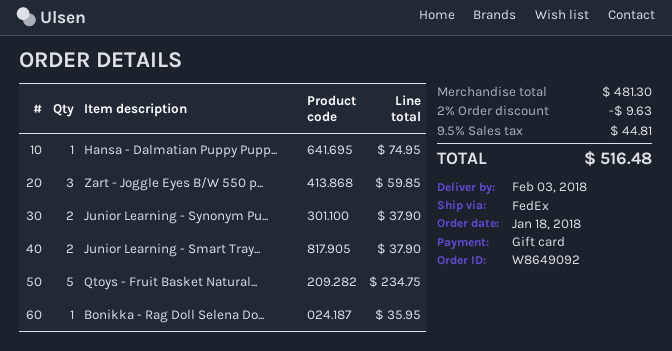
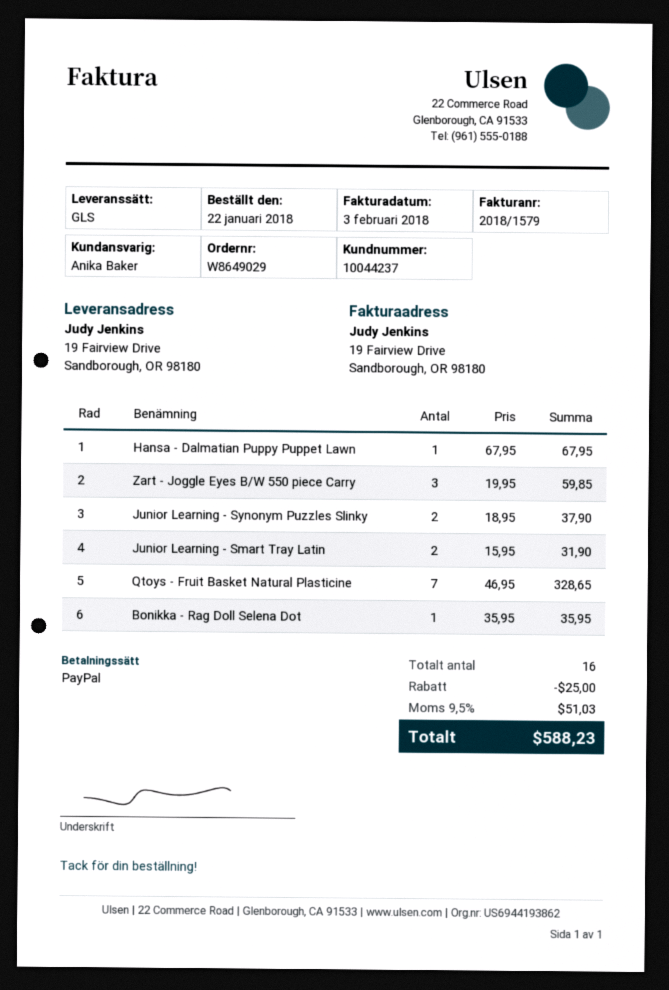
order number: W8649092 -> W8649029
order date: 2018-01-18 -> 2018-01-22
payment method: gift card -> PayPal
shipping method: FedEx -> GLS
Hansa - Dalmatian Puppy Pupp...: 1 for 74.95 -> 1 for 67.95
Junior Learning - Smart Tray...: 2 for 37.90 -> 2 for 31.90
Qtoys - Fruit Basket Natural...: 5 for 234.75 -> 7 for 328.65
discount: 9.63 -> 25.00
tax: 9.5% = 44.81 -> 9.5% = 51.03
total: 516.48 -> 588.23

